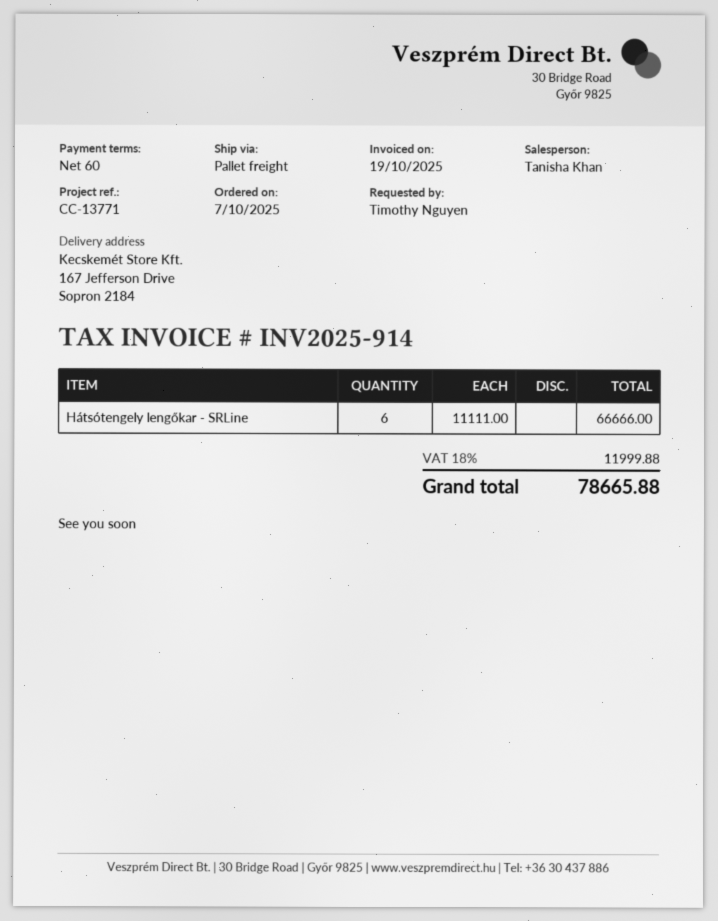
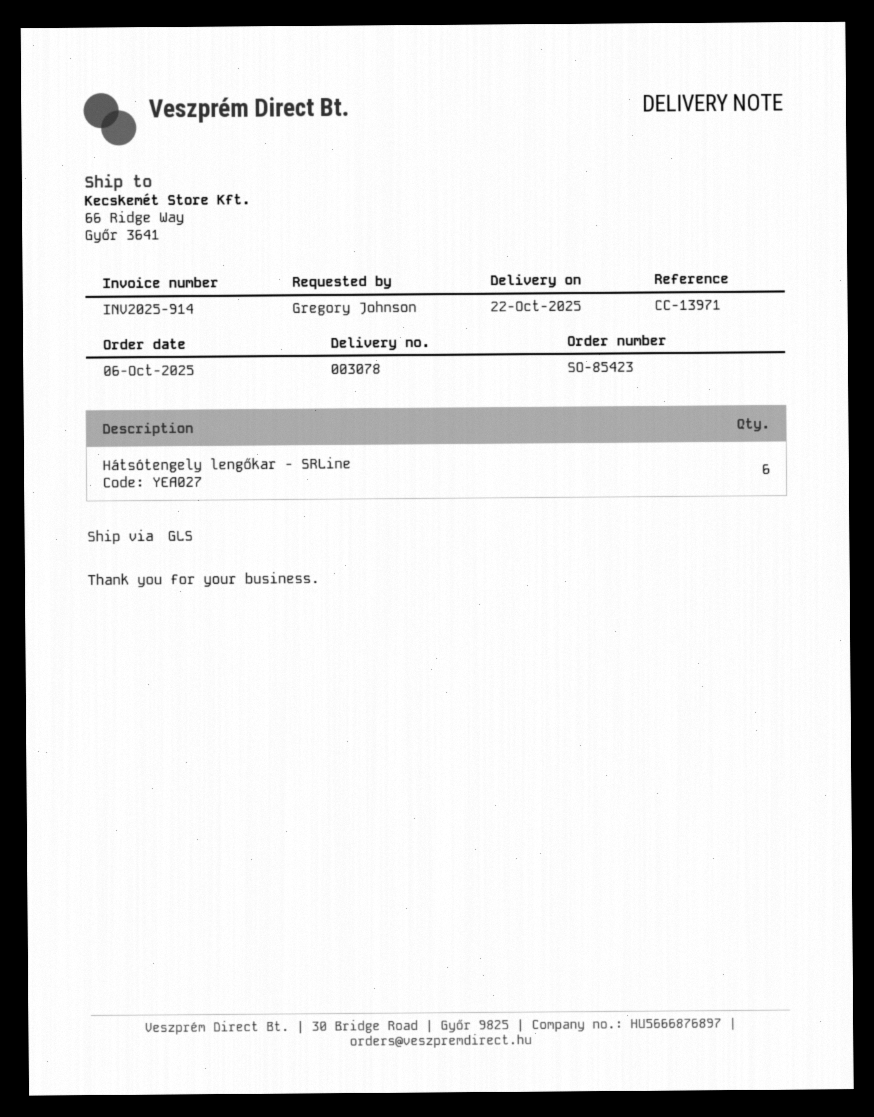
order date: 2025-10-07 -> 2025-10-06
reference: CC-13771 -> CC-13971
ordered by: Timothy Nguyen -> Gregory Johnson
shipping method: pallet freight -> GLS
ship to: 167 Jefferson Drive, Sopron 2184 -> 66 Ridge Way, Győr 3641

